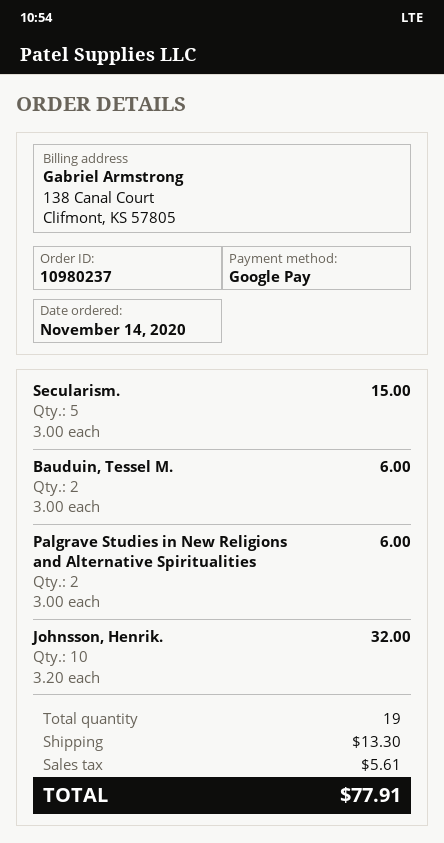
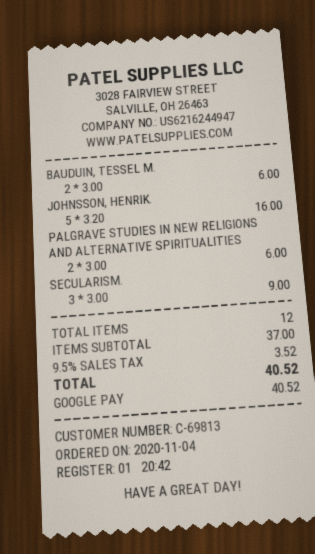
order date: 2020-11-14 -> 2020-11-04
Secularism.: 5 x 3.00 = 15.00 -> 3 x 3.00 = 9.00
Johnsson, Henrik.: 10 x 3.20 = 32.00 -> 5 x 3.20 = 16.00
total quantity: 19 -> 12
shipping: 13.30 -> none
tax: 5.61 -> 3.52
total: 77.91 -> 40.52

